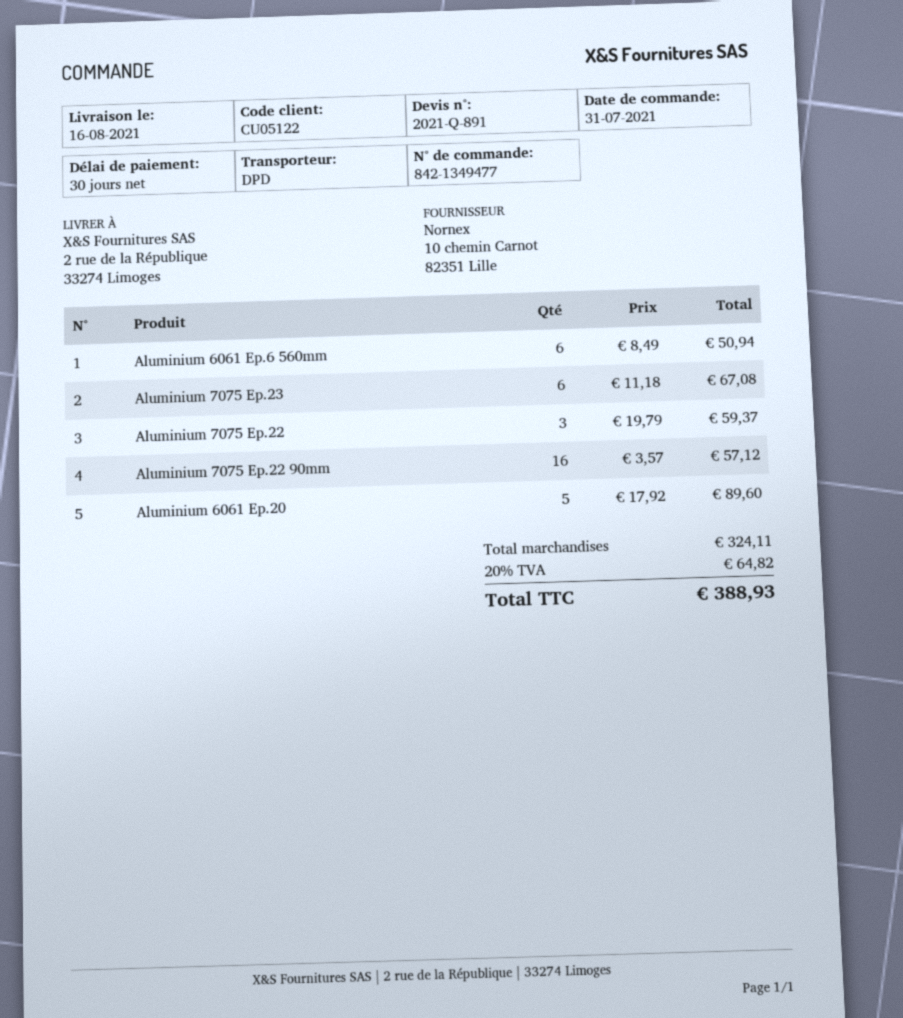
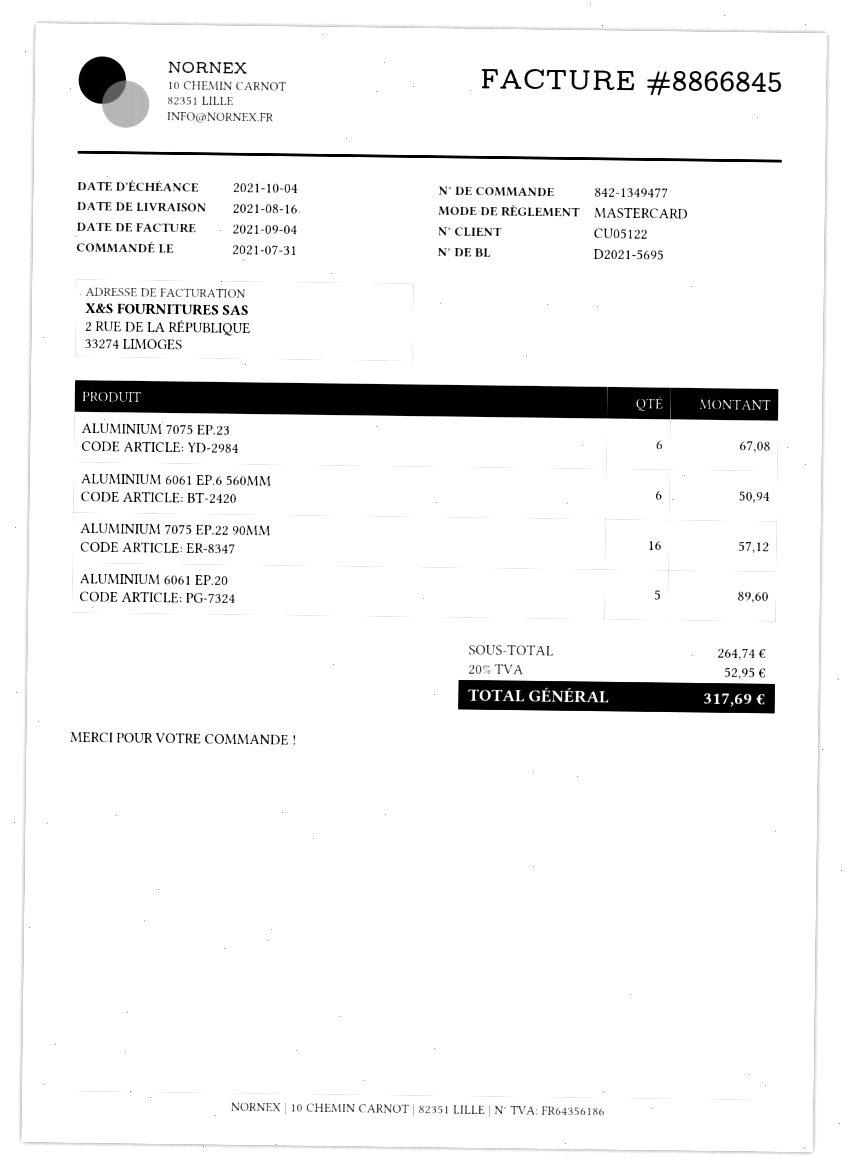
Aluminium 7075 Ep.22: 3 for 59.37 -> none
subtotal: 324.11 -> 264.74
tax: 20% = 64.82 -> 20% = 52.95
total: 388.93 -> 317.69

